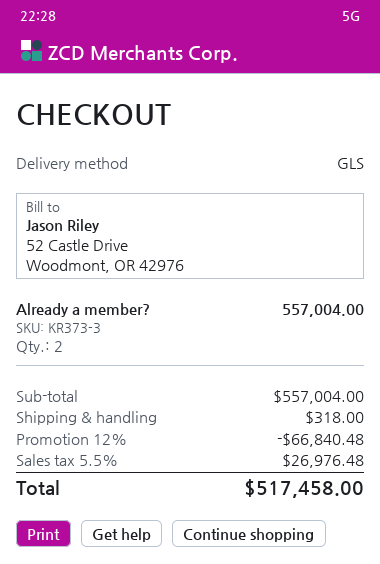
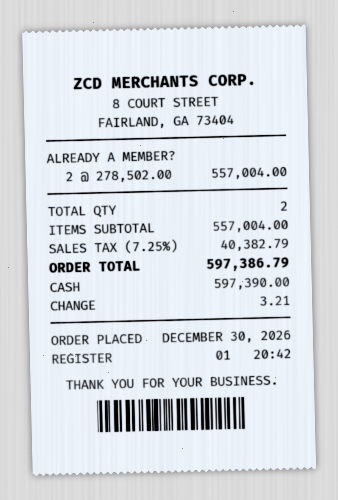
discount: 12% = 66840.48 -> none
shipping: 318.00 -> none
tax: 5.5% = 26976.48 -> 7.25% = 40382.79
total: 517458.00 -> 597386.79

